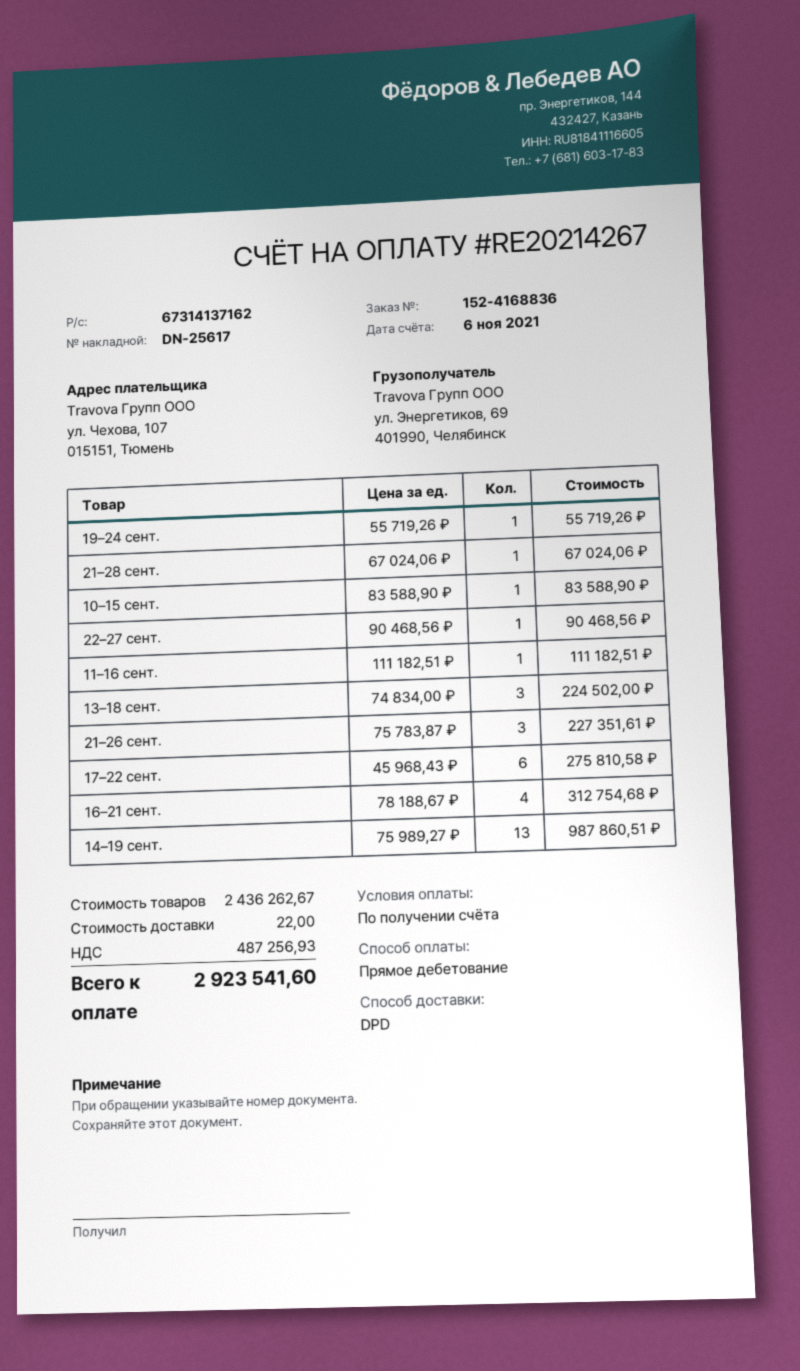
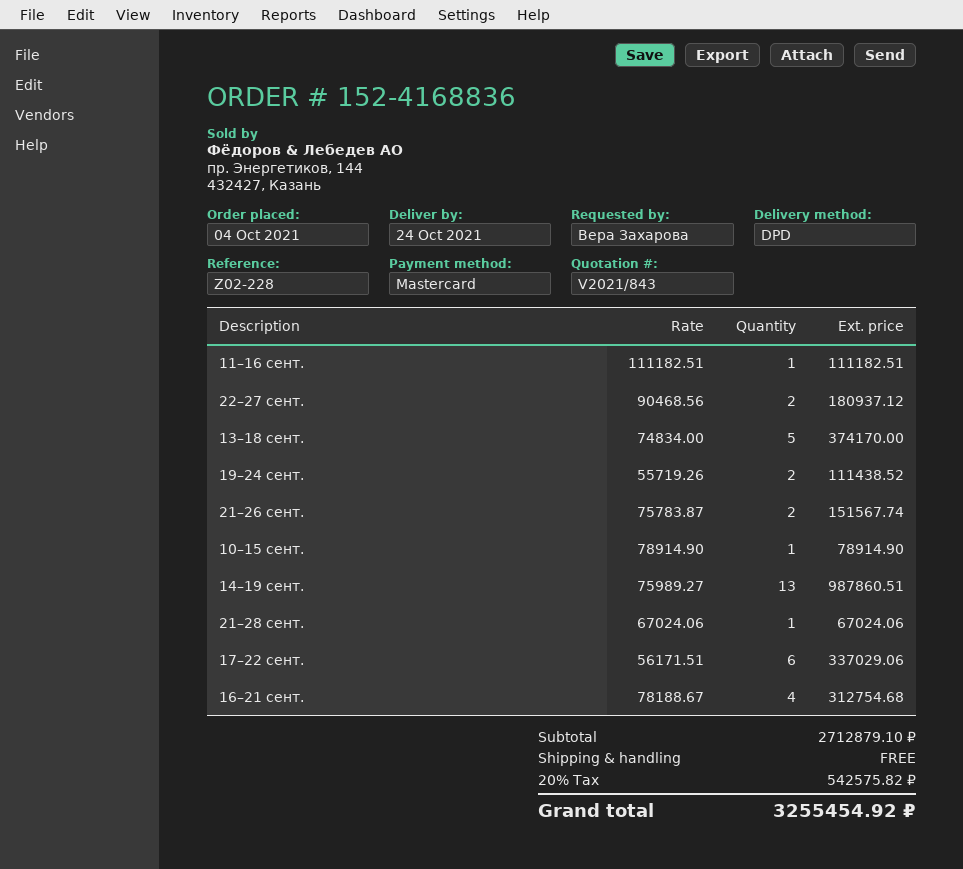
payment method: direct debit -> Mastercard
19–24 сент.: 1 x 55719.26 = 55719.26 -> 2 x 55719.26 = 111438.52
10–15 сент.: 1 x 83588.90 = 83588.90 -> 1 x 78914.90 = 78914.90
22–27 сент.: 1 x 90468.56 = 90468.56 -> 2 x 90468.56 = 180937.12
13–18 сент.: 3 x 74834.00 = 224502.00 -> 5 x 74834.00 = 374170.00
21–26 сент.: 3 x 75783.87 = 227351.61 -> 2 x 75783.87 = 151567.74
17–22 сент.: 6 x 45968.43 = 275810.58 -> 6 x 56171.51 = 337029.06
subtotal: 2436262.67 -> 2712879.10
shipping: 22.00 -> 0.00
tax: 487256.93 -> 542575.82
total: 2923541.60 -> 3255454.92

